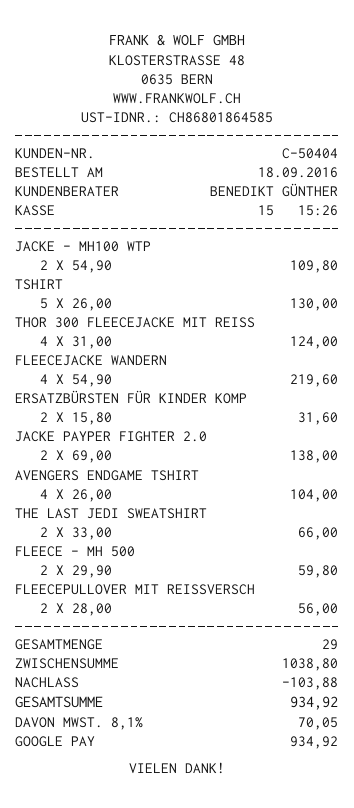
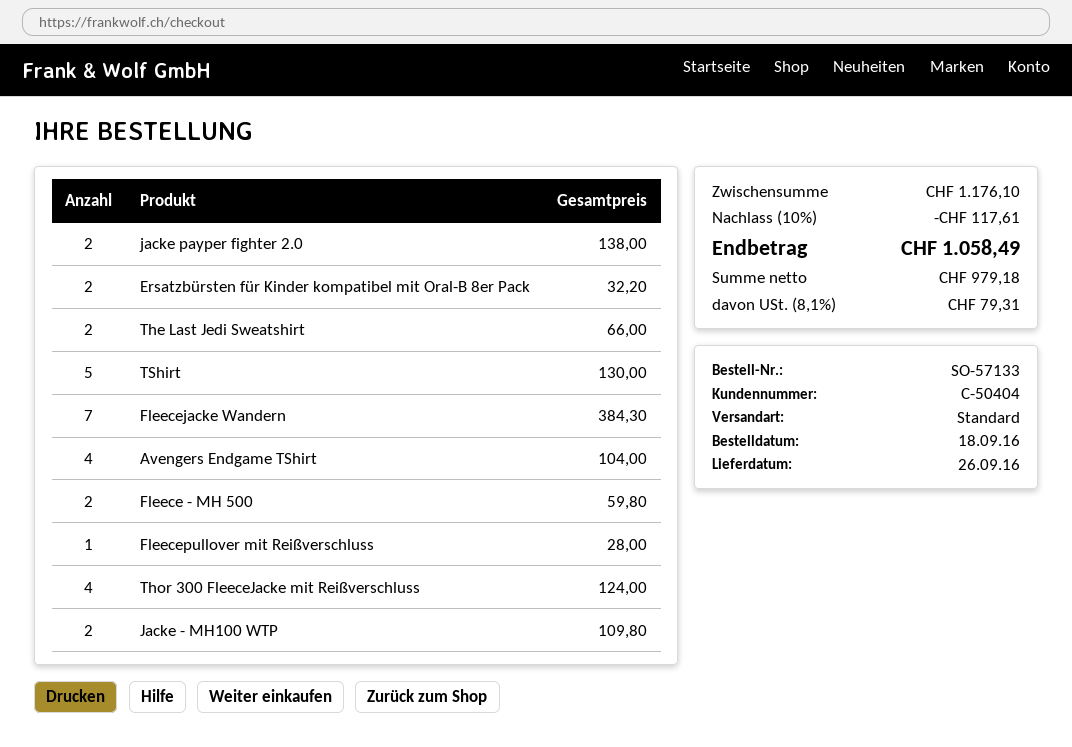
FLEECEJACKE WANDERN: 4 for 219.60 -> 7 for 384.30
ERSATZBÜRSTEN FÜR KINDER KOMP: 2 for 31.60 -> 2 for 32.20
FLEECEPULLOVER MIT REISSVERSCH: 2 for 56.00 -> 1 for 28.00
subtotal: 1038.80 -> 1176.10
discount: 103.88 -> 117.61
tax: 8.1% = 70.05 -> 8.1% = 79.31
total: 934.92 -> 1058.49

